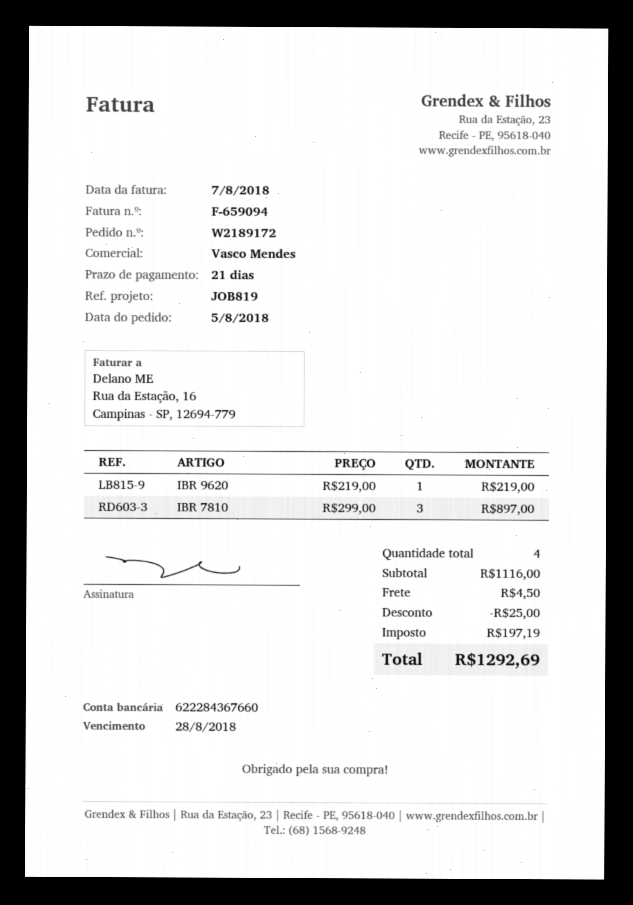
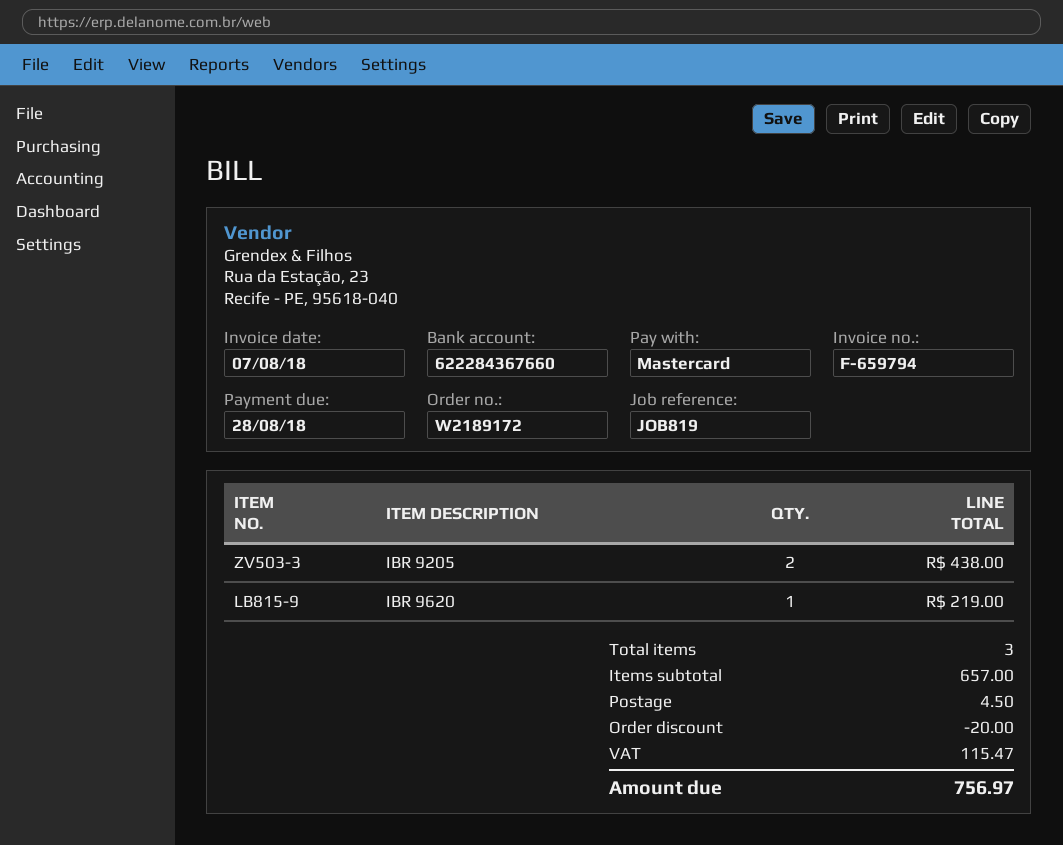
invoice number: F-659094 -> F-659794
IBR 7810: 3 for 897.00 -> none
IBR 9205: none -> 2 for 438.00
total quantity: 4 -> 3
subtotal: 1116.00 -> 657.00
discount: 25.00 -> 20.00
tax: 197.19 -> 115.47
total: 1292.69 -> 756.97

